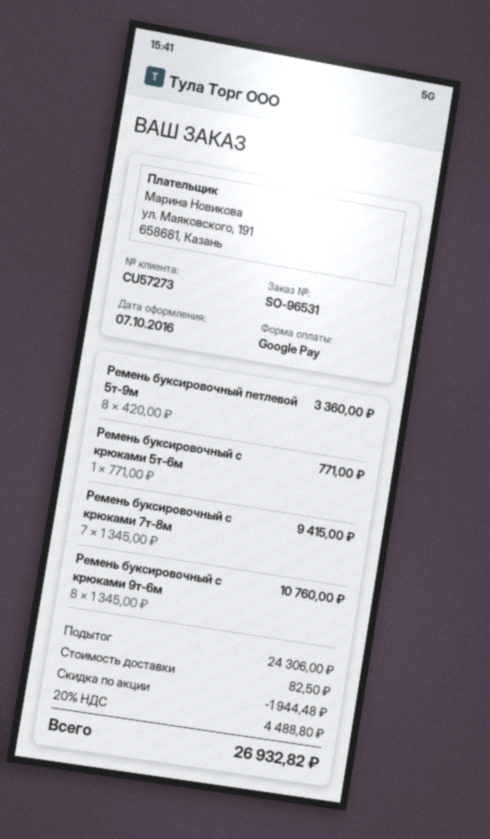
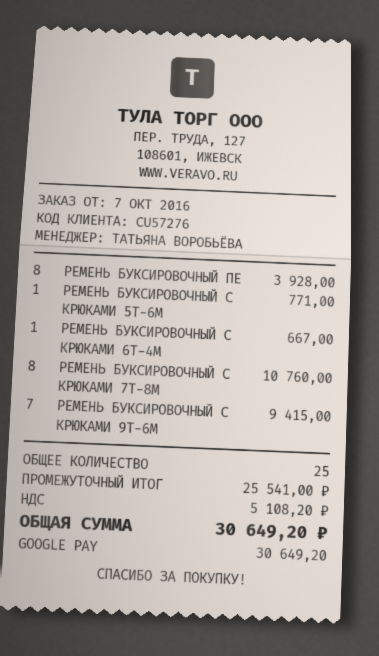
customer number: CU57273 -> CU57276
Ремень буксировочный петлевой 5т-9м: 8 for 3360.00 -> 8 for 3928.00
Ремень буксировочный с крюками 7т-8м: 7 for 9415.00 -> 8 for 10760.00
Ремень буксировочный с крюками 9т-6м: 8 for 10760.00 -> 7 for 9415.00
РЕМЕНЬ БУКСИРОВОЧНЫЙ С КРЮКАМИ 6Т-4М: none -> 1 for 667.00
subtotal: 24306.00 -> 25541.00
discount: 1944.48 -> none
shipping: 82.50 -> none
tax: 4488.80 -> 5108.20
total: 26932.82 -> 30649.20

